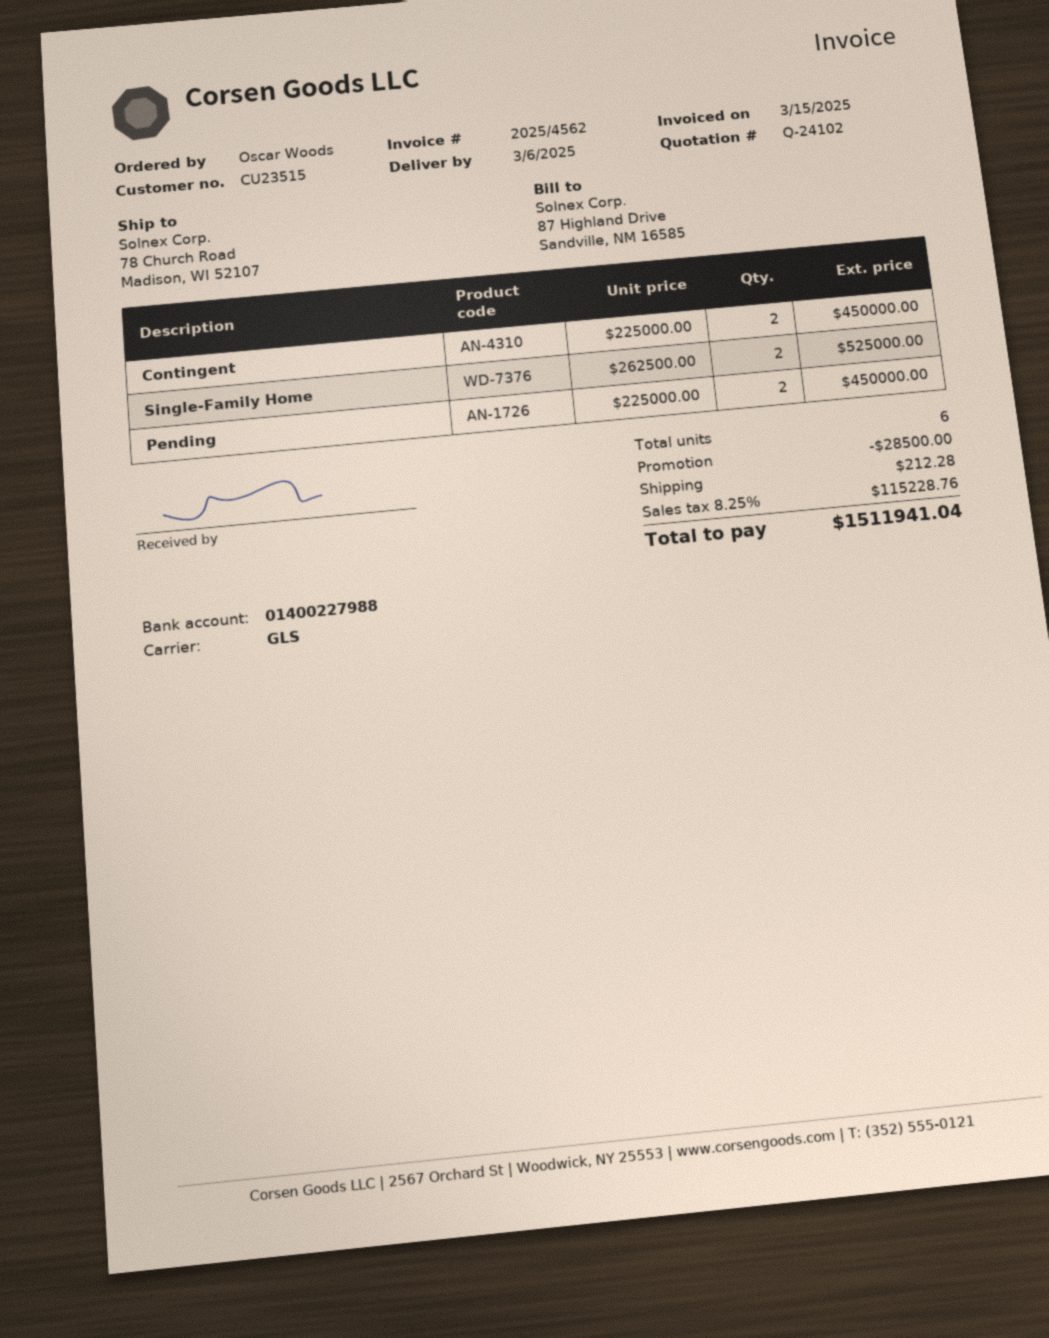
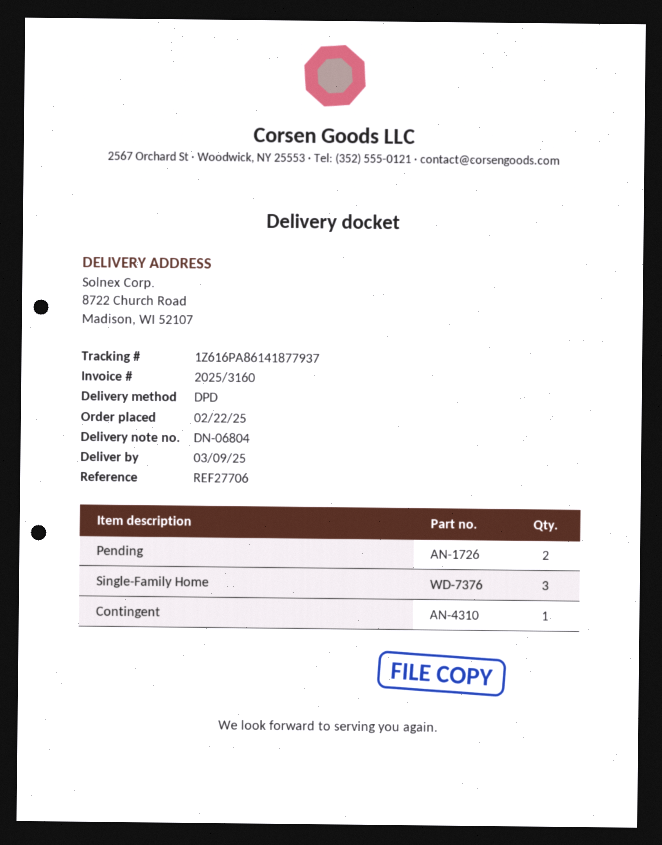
delivery date: 2025-03-06 -> 2025-03-09
invoice number: 2025/4562 -> 2025/3160
shipping method: GLS -> DPD
ship to: 78 Church Road, Madison, WI 52107 -> 8722 Church Road, Madison, WI 52107
Contingent: 2 -> 1
Single-Family Home: 2 -> 3

